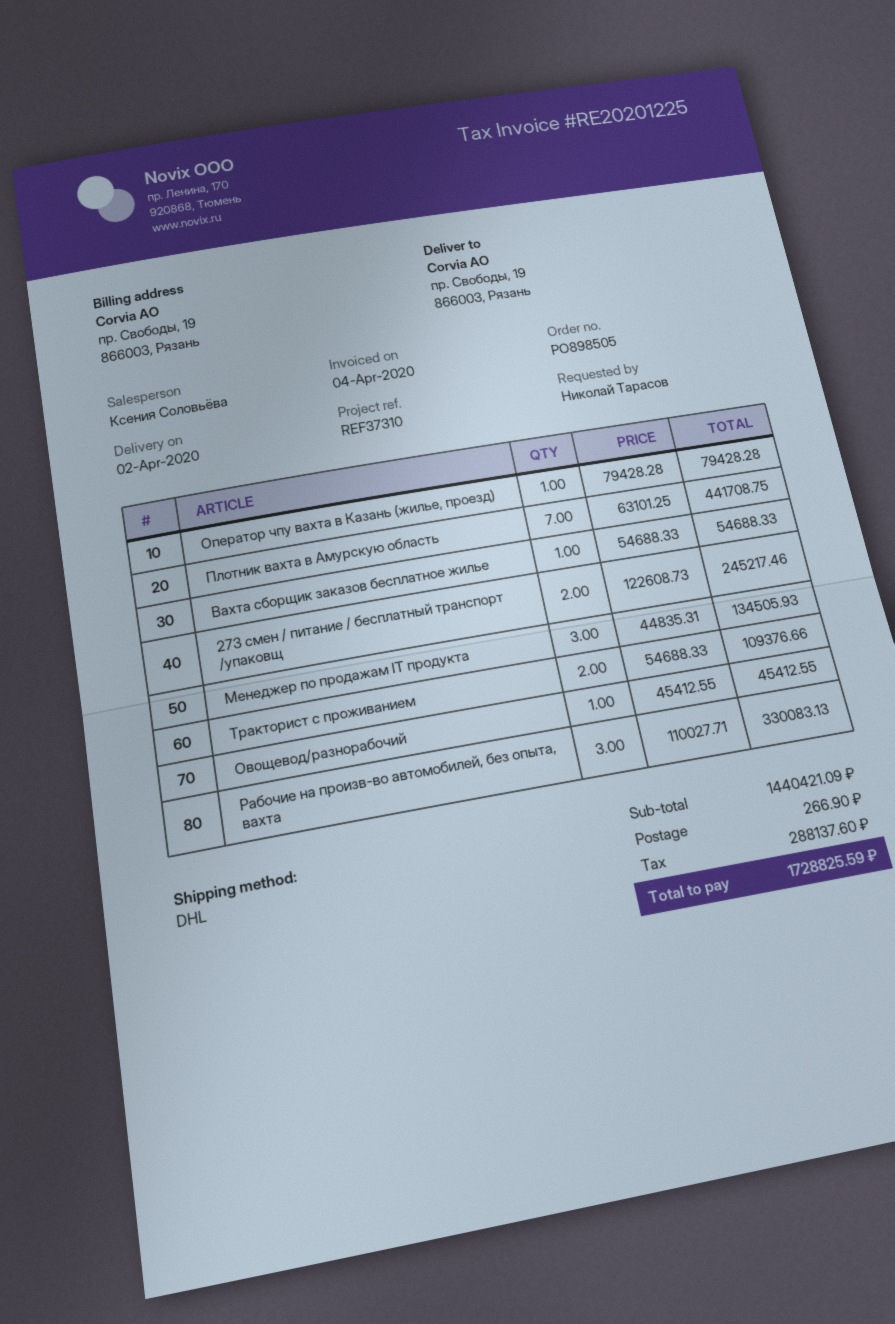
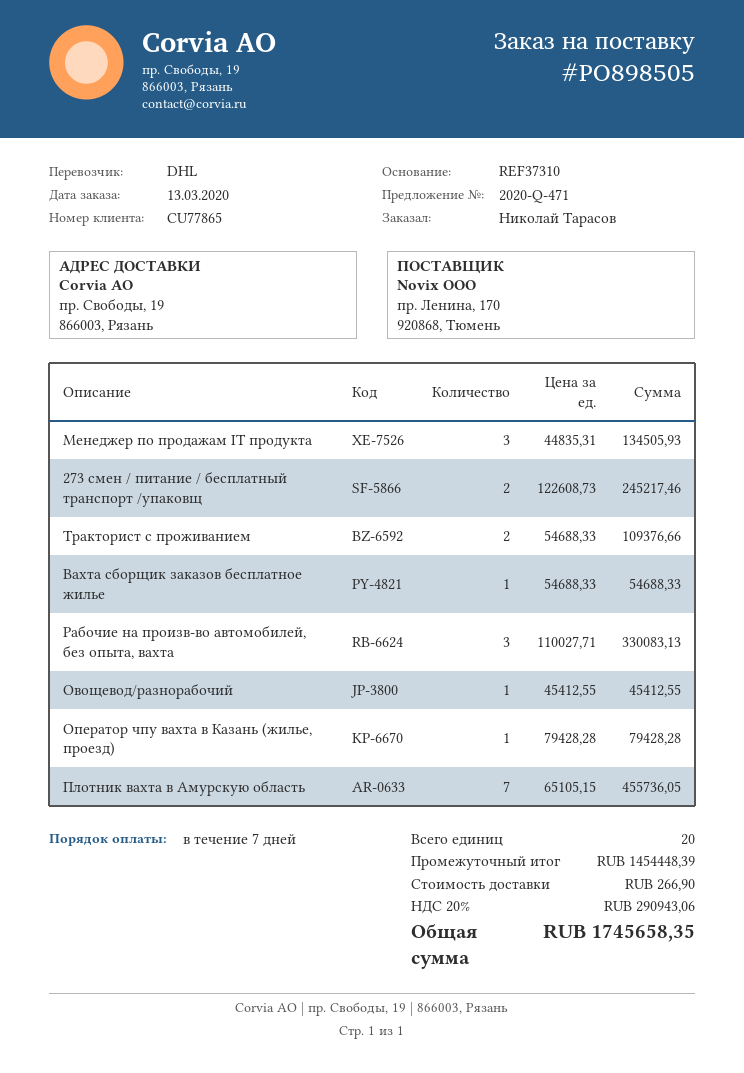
Плотник вахта в Амурскую область: 7 x 63101.25 = 441708.75 -> 7 x 65105.15 = 455736.05
subtotal: 1440421.09 -> 1454448.39
tax: 288137.60 -> 290943.06
total: 1728825.59 -> 1745658.35

